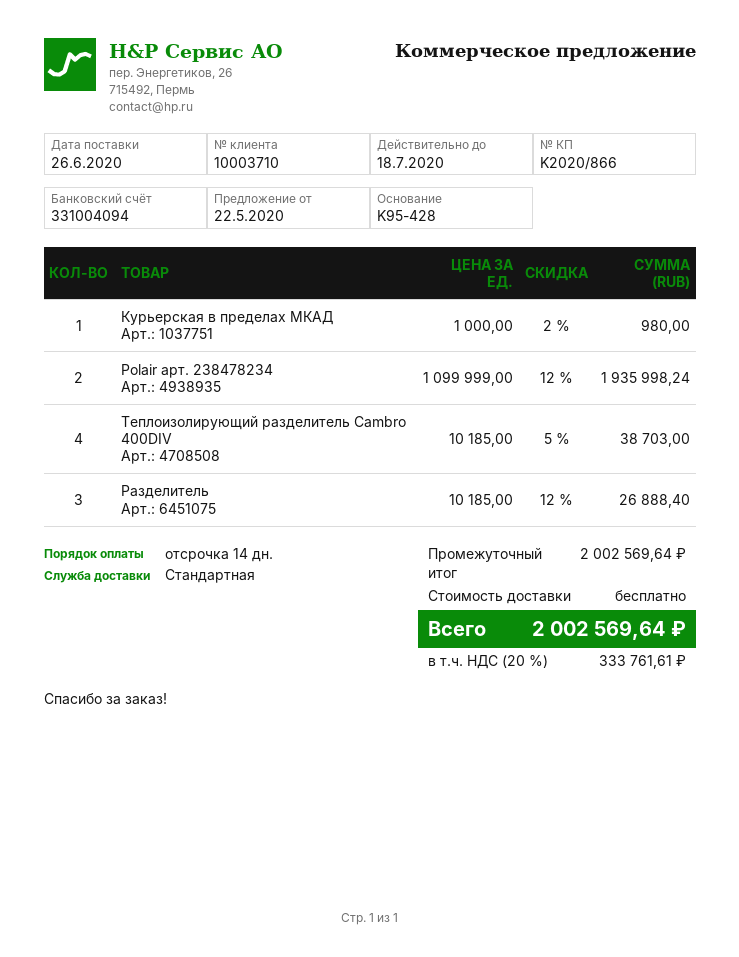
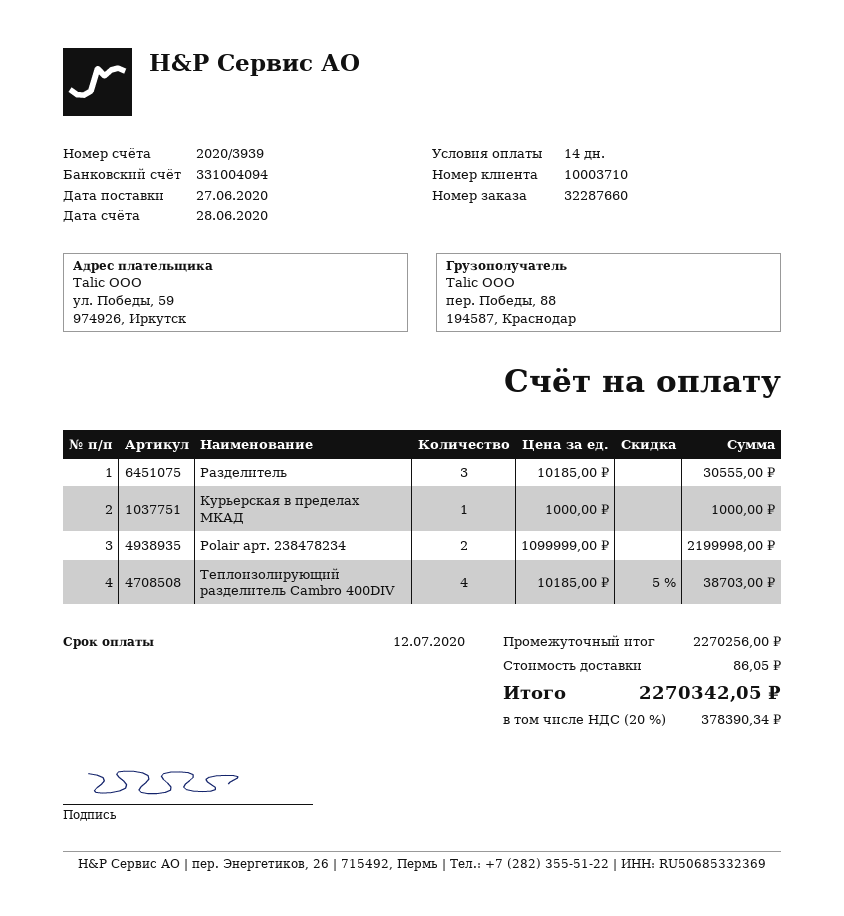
delivery date: 2020-06-26 -> 2020-06-27
Курьерская в пределах МКАД: 1 x 1000.00 - 2% = 980.00 -> 1 x 1000.00 = 1000.00
Polair арт. 238478234: 2 x 1099999.00 - 12% = 1935998.24 -> 2 x 1099999.00 = 2199998.00
Разделитель: 3 x 10185.00 - 12% = 26888.40 -> 3 x 10185.00 = 30555.00
subtotal: 2002569.64 -> 2270256.00
shipping: 0.00 -> 86.05
tax: 20% = 333761.61 -> 20% = 378390.34
total: 2002569.64 -> 2270342.05

